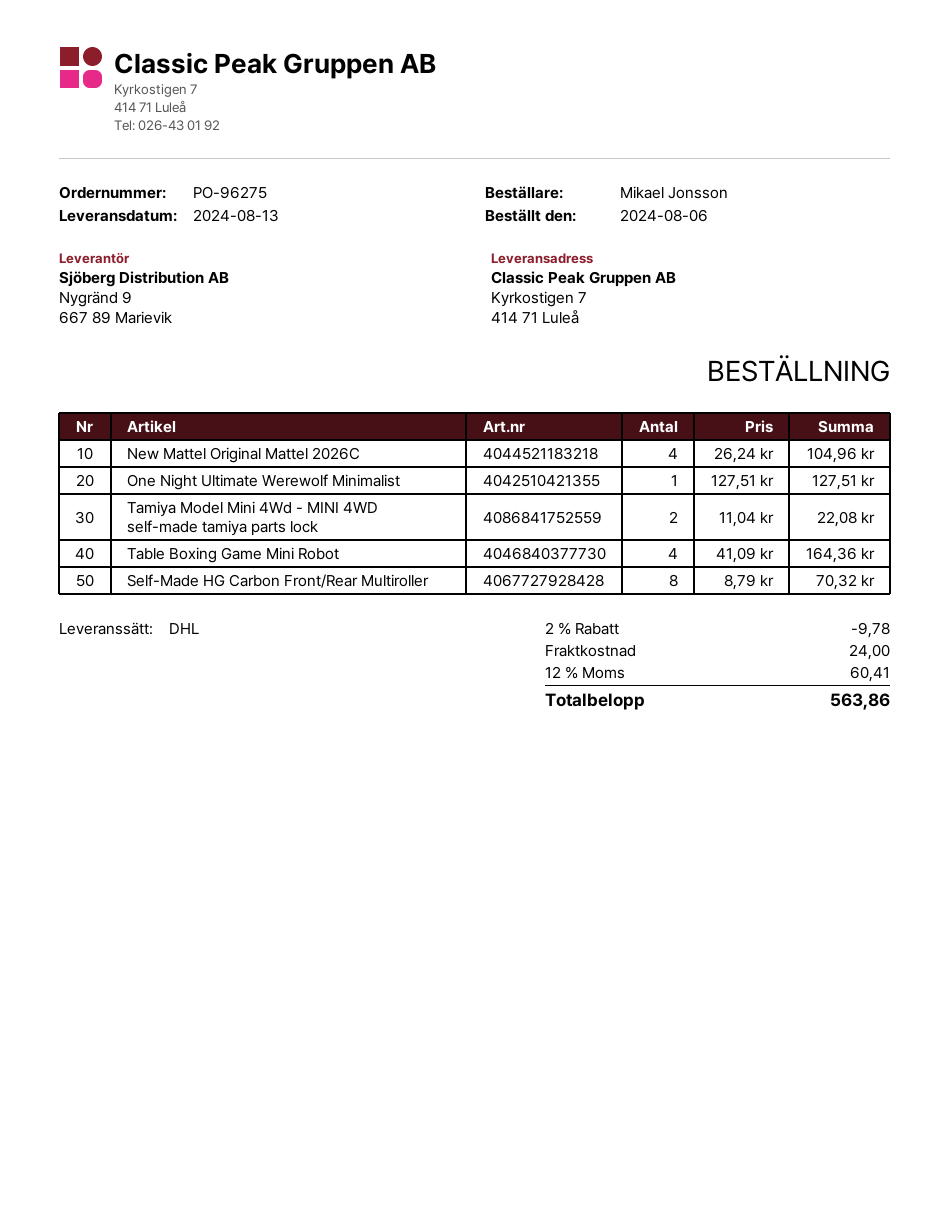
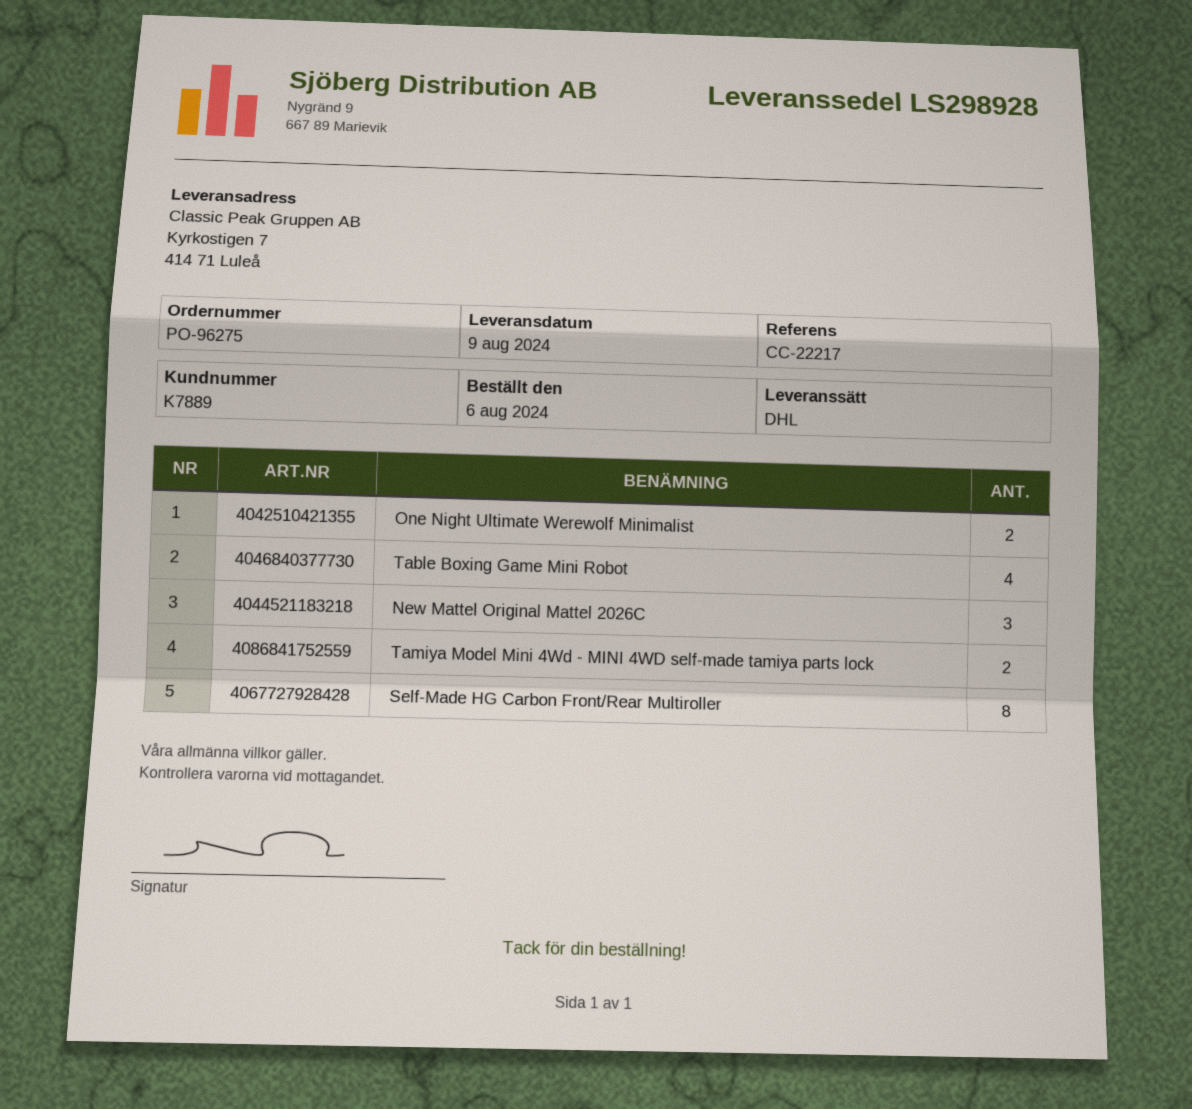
delivery date: 2024-08-13 -> 2024-08-09
New Mattel Original Mattel 2026C: 4 -> 3
One Night Ultimate Werewolf Minimalist: 1 -> 2

